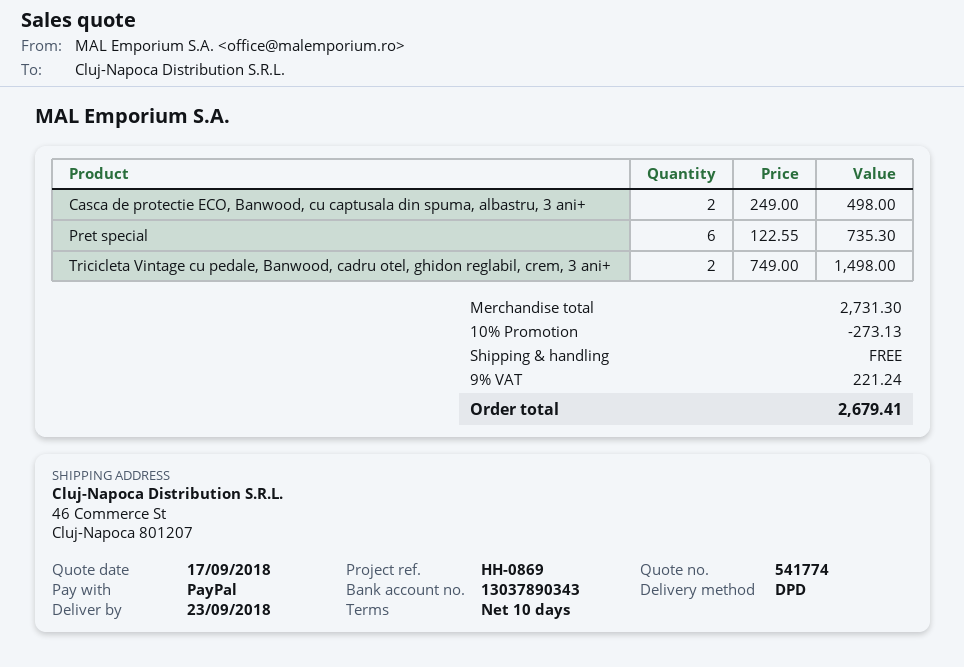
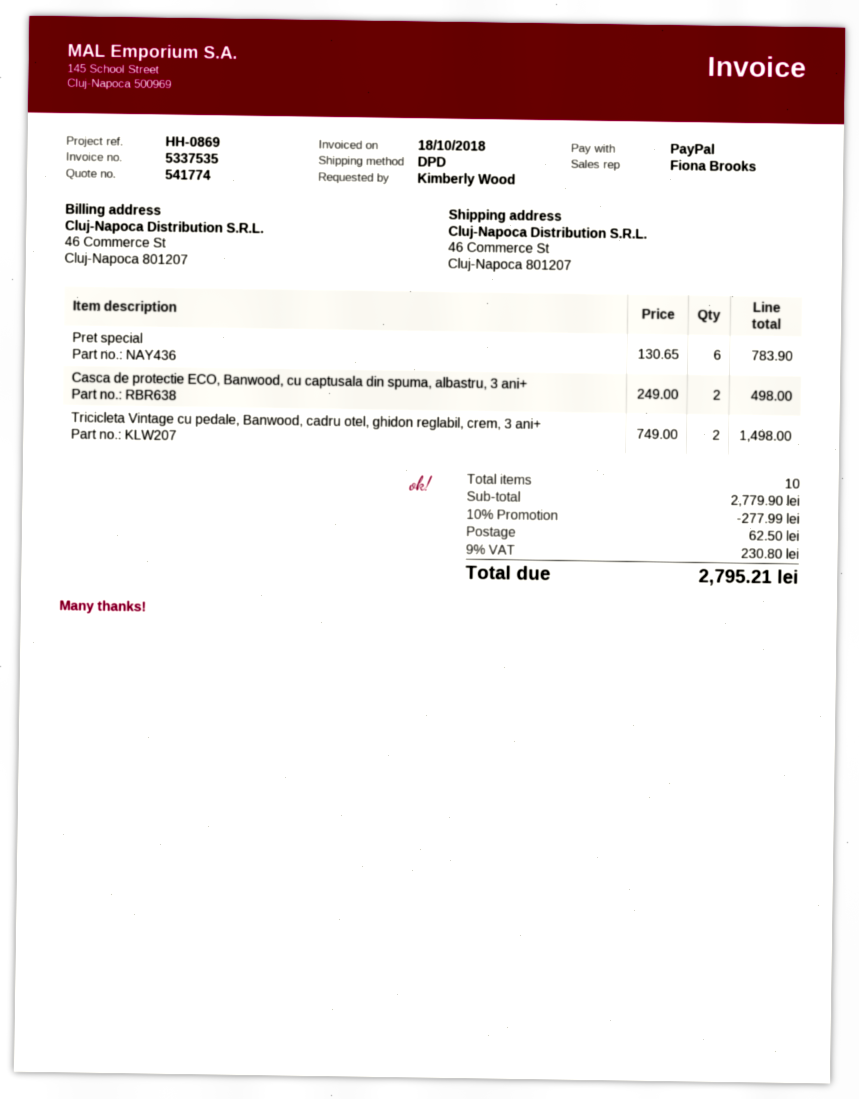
Pret special: 6 x 122.55 = 735.30 -> 6 x 130.65 = 783.90
subtotal: 2731.30 -> 2779.90
discount: 10% = 273.13 -> 10% = 277.99
shipping: 0.00 -> 62.50
tax: 9% = 221.24 -> 9% = 230.80
total: 2679.41 -> 2795.21

